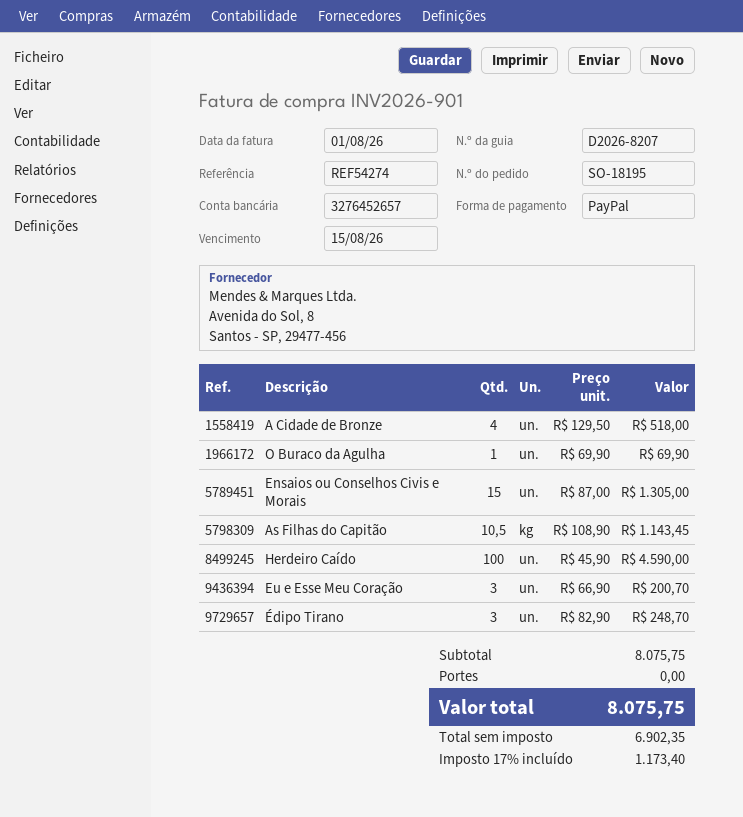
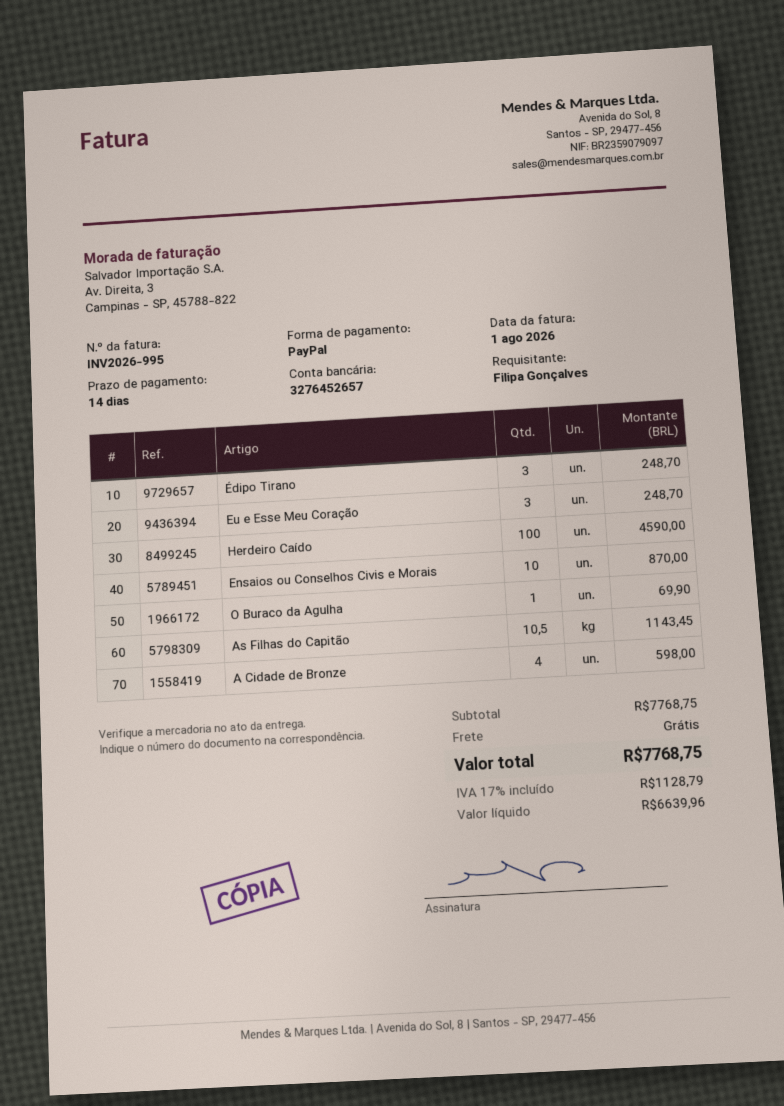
invoice number: INV2026-901 -> INV2026-995
A Cidade de Bronze: 4 for 518.00 -> 4 for 598.00
Ensaios ou Conselhos Civis e Morais: 15 for 1305.00 -> 10 for 870.00
Eu e Esse Meu Coração: 3 for 200.70 -> 3 for 248.70
subtotal: 8075.75 -> 7768.75
net: 6902.35 -> 6639.96
tax: 17% = 1173.40 -> 17% = 1128.79
total: 8075.75 -> 7768.75

